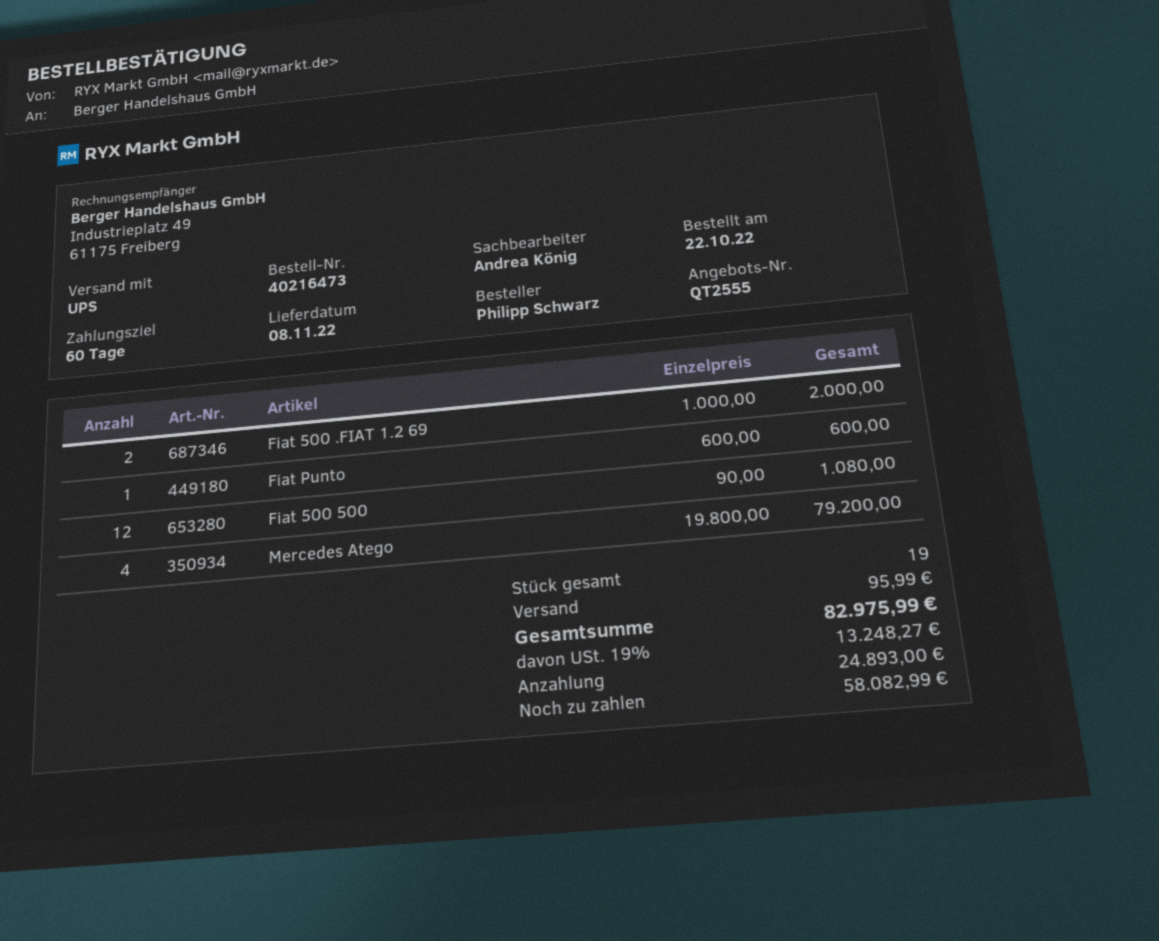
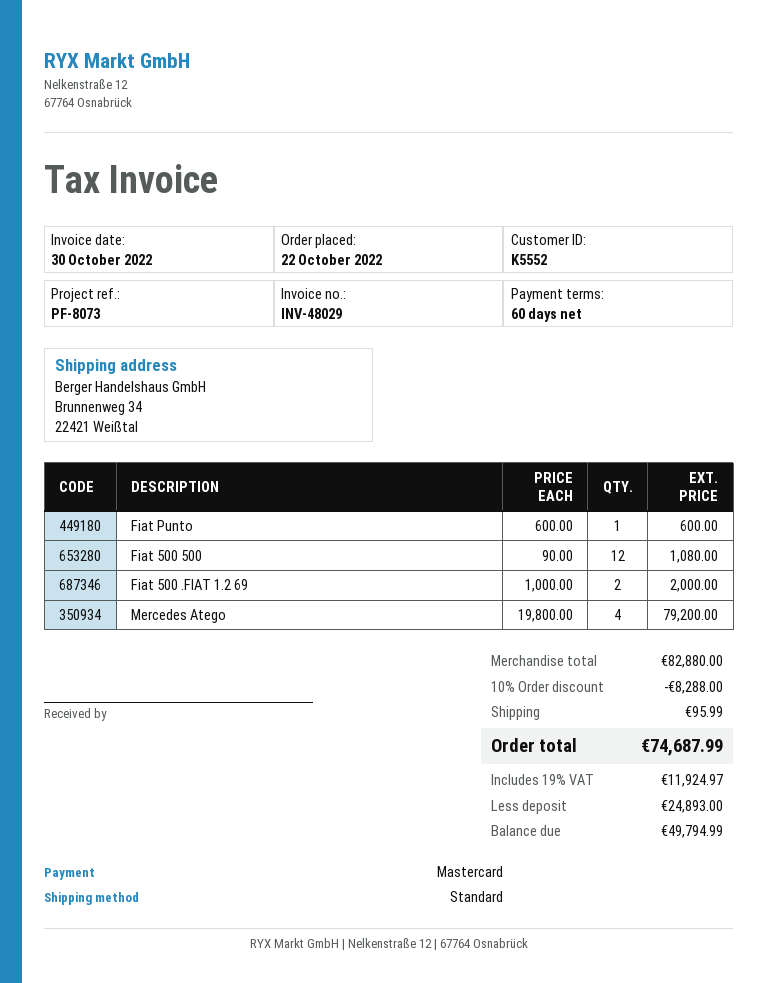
shipping method: UPS -> standard
discount: none -> 10% = 8288.00
tax: 19% = 13248.27 -> 19% = 11924.97
total: 82975.99 -> 74687.99
balance: 58082.99 -> 49794.99

